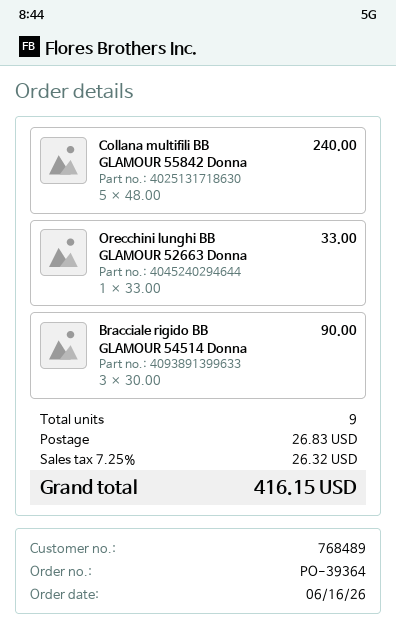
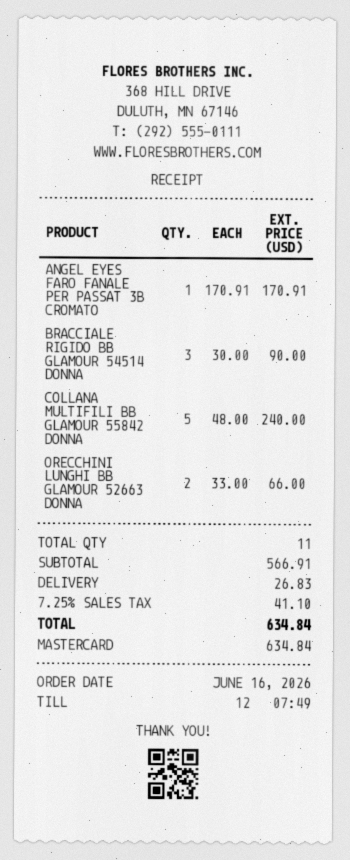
Orecchini lunghi BB GLAMOUR 52663 Donna: 1 x 33.00 = 33.00 -> 2 x 33.00 = 66.00
ANGEL EYES FARO FANALE PER PASSAT 3B CROMATO: none -> 1 x 170.91 = 170.91
total quantity: 9 -> 11
tax: 7.25% = 26.32 -> 7.25% = 41.10
total: 416.15 -> 634.84

